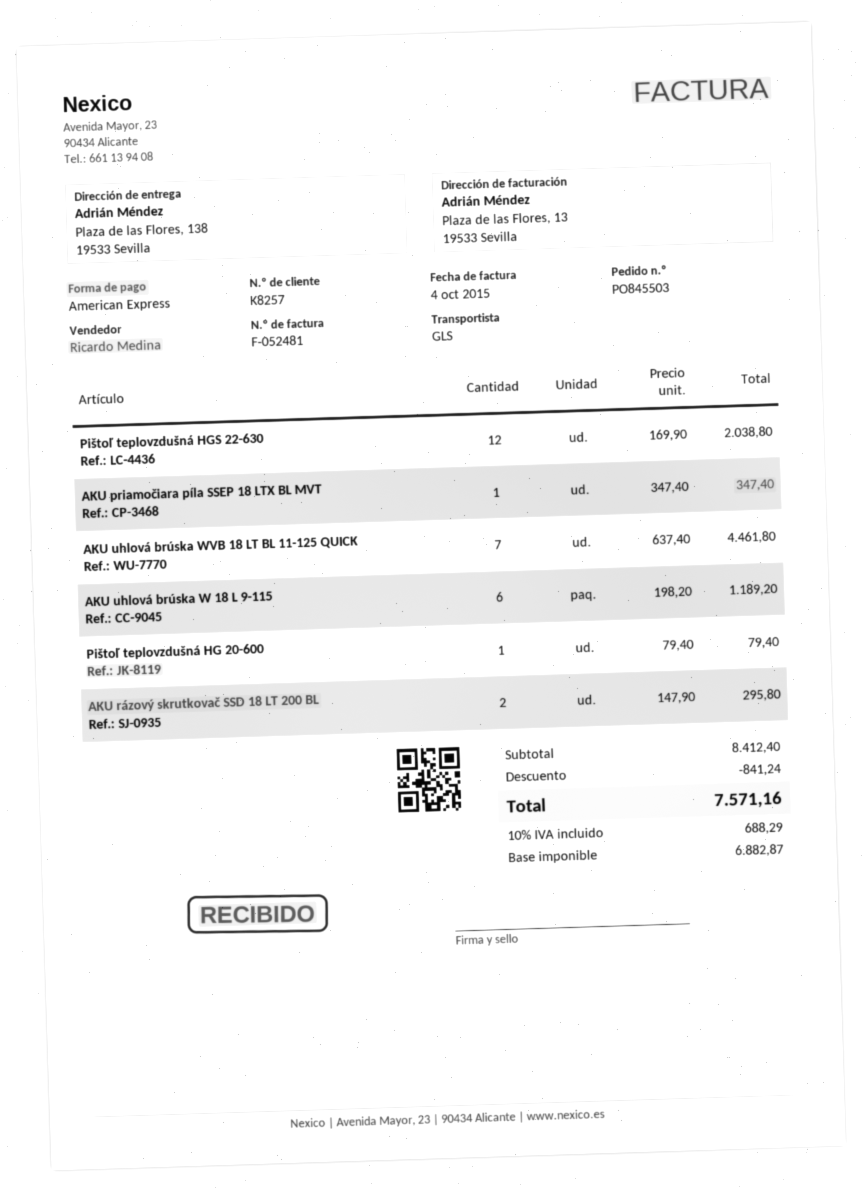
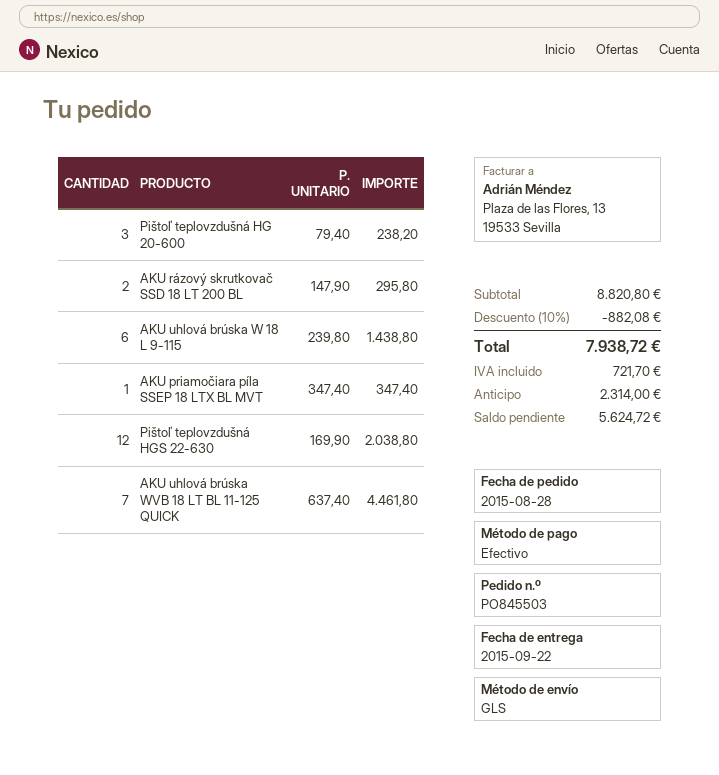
payment method: American Express -> cash
AKU uhlová brúska W 18 L 9-115: 6 x 198.20 = 1189.20 -> 6 x 239.80 = 1438.80
Pištoľ teplovzdušná HG 20-600: 1 x 79.40 = 79.40 -> 3 x 79.40 = 238.20
subtotal: 8412.40 -> 8820.80
discount: 841.24 -> 882.08
tax: 688.29 -> 721.70
total: 7571.16 -> 7938.72

